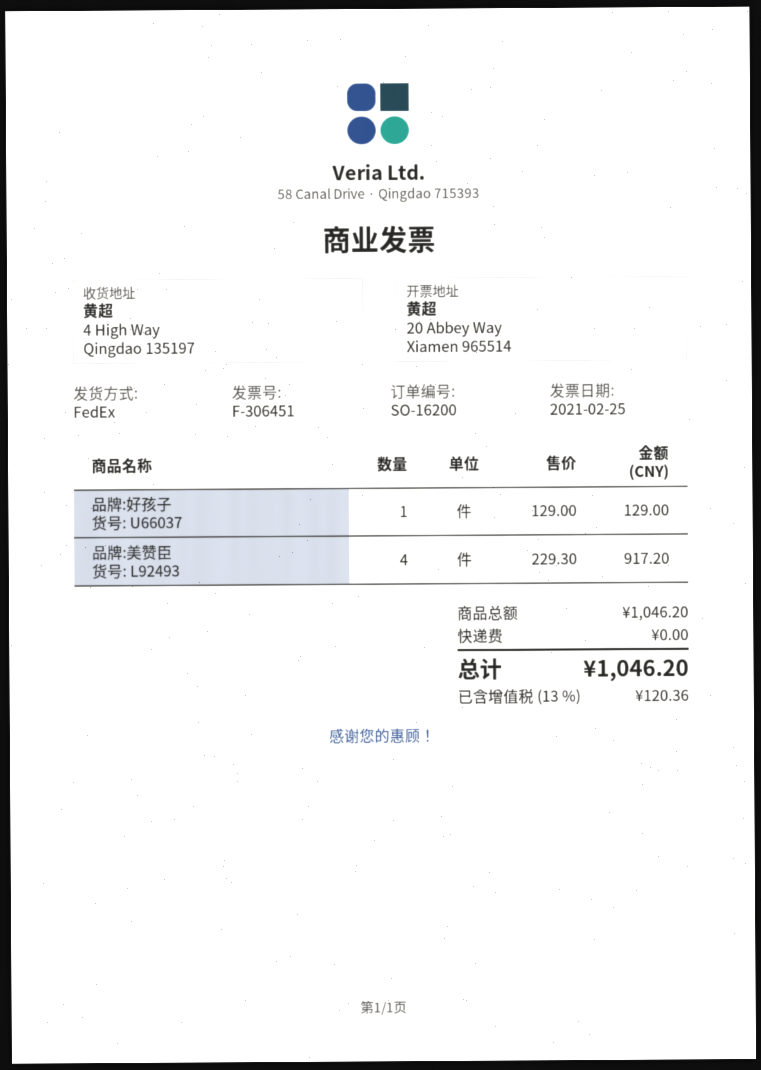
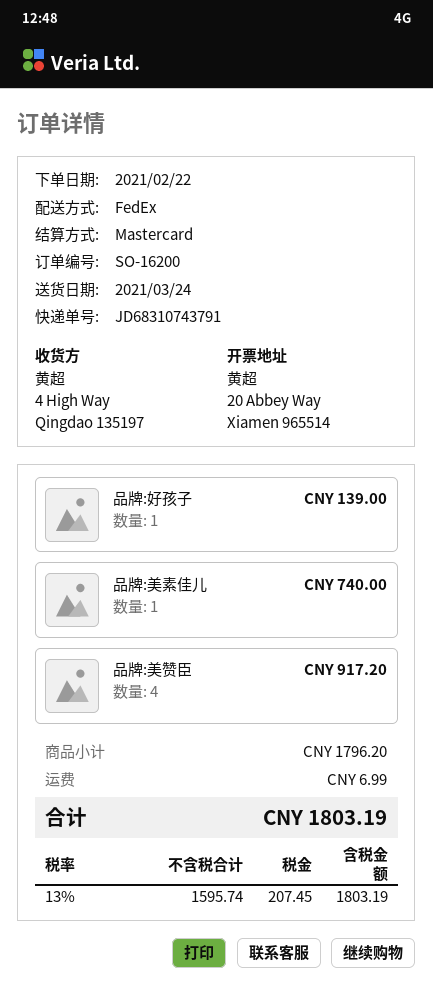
品牌:好孩子: 1 for 129.00 -> 1 for 139.00
品牌:美素佳儿: none -> 1 for 740.00
subtotal: 1046.20 -> 1796.20
shipping: 0.00 -> 6.99
tax: 13% = 120.36 -> 13% = 207.45
total: 1046.20 -> 1803.19

